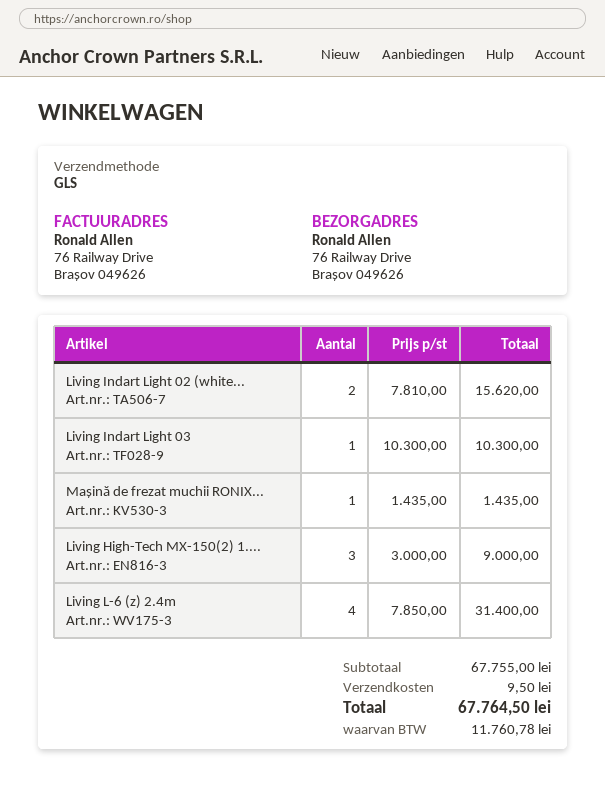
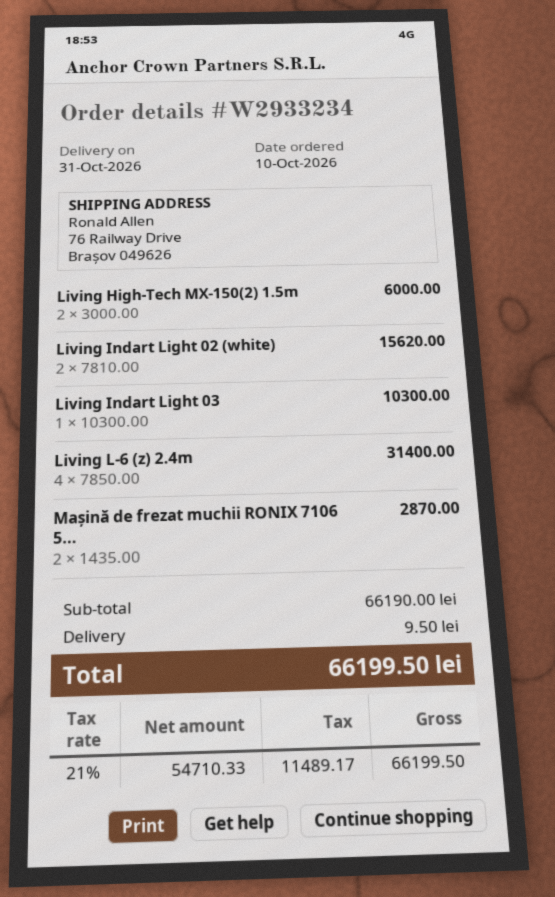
Mașină de frezat muchii RONIX...: 1 x 1435.00 = 1435.00 -> 2 x 1435.00 = 2870.00
Living High-Tech МХ-150(2) 1....: 3 x 3000.00 = 9000.00 -> 2 x 3000.00 = 6000.00
subtotal: 67755.00 -> 66190.00
tax: 11760.78 -> 11489.17
total: 67764.50 -> 66199.50

